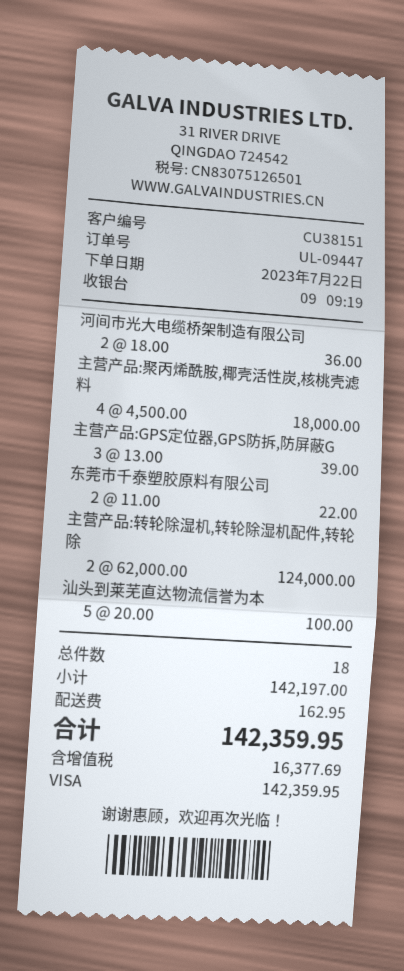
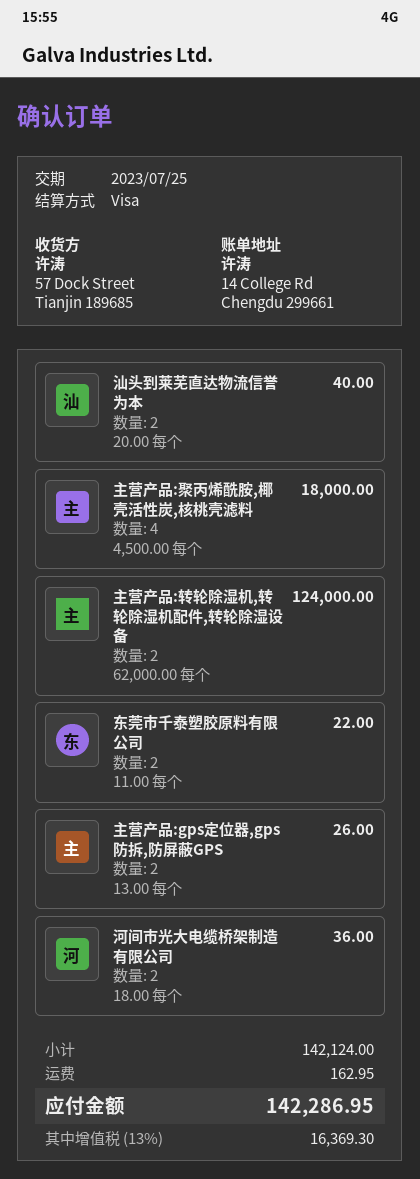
主营产品:GPS定位器,GPS防拆,防屏蔽G: 3 x 13.00 = 39.00 -> 2 x 13.00 = 26.00
汕头到莱芜直达物流信誉为本: 5 x 20.00 = 100.00 -> 2 x 20.00 = 40.00
subtotal: 142197.00 -> 142124.00
tax: 16377.69 -> 16369.30
total: 142359.95 -> 142286.95

